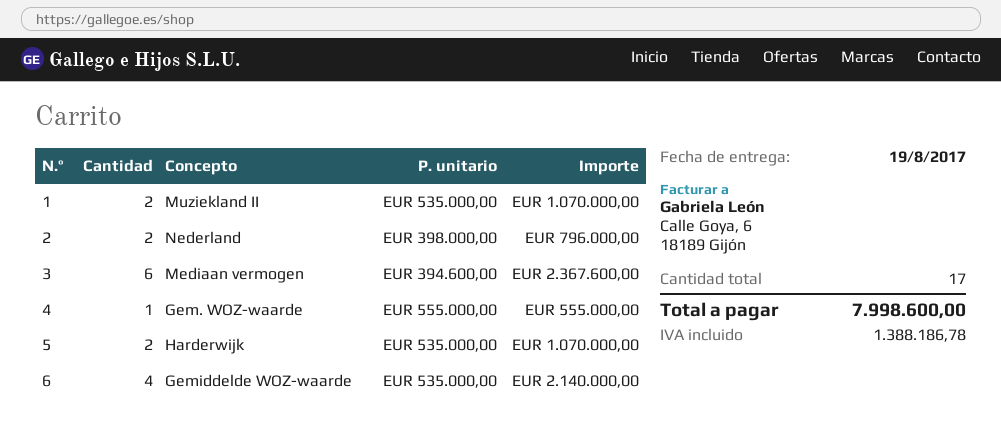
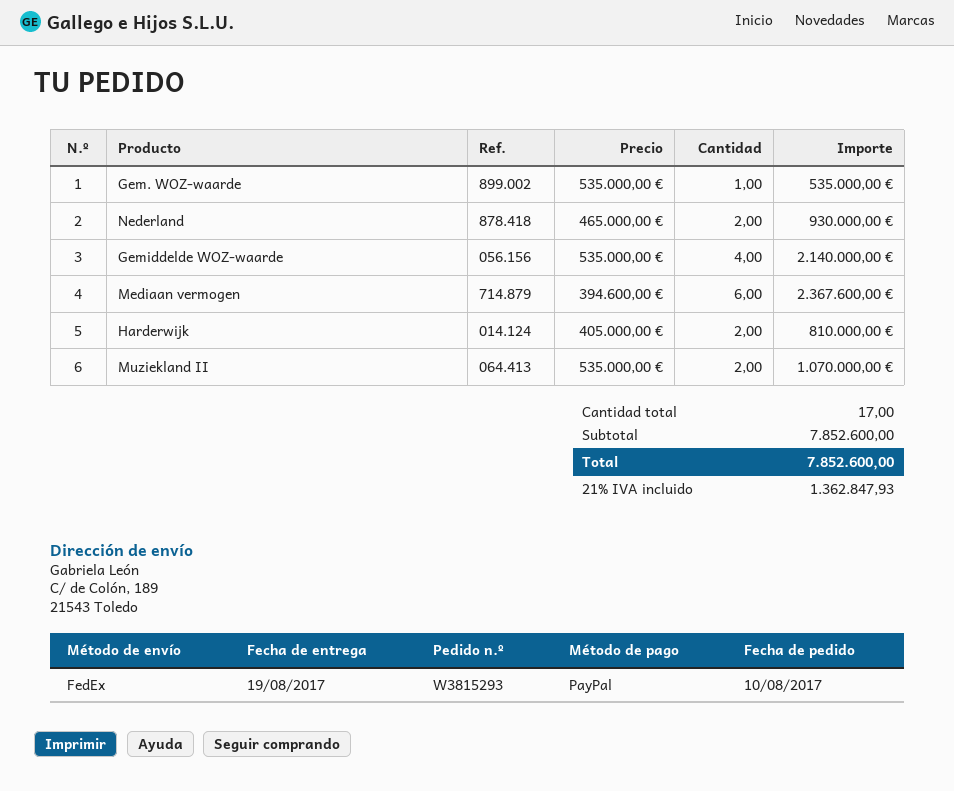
Nederland: 2 x 398000.00 = 796000.00 -> 2 x 465000.00 = 930000.00
Gem. WOZ-waarde: 1 x 555000.00 = 555000.00 -> 1 x 535000.00 = 535000.00
Harderwijk: 2 x 535000.00 = 1070000.00 -> 2 x 405000.00 = 810000.00
tax: 1388186.78 -> 1362847.93
total: 7998600.00 -> 7852600.00

